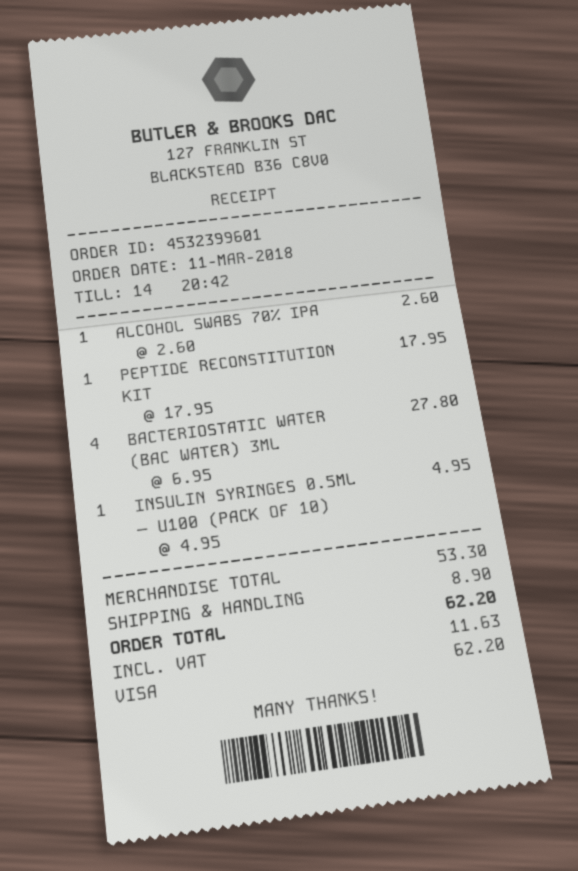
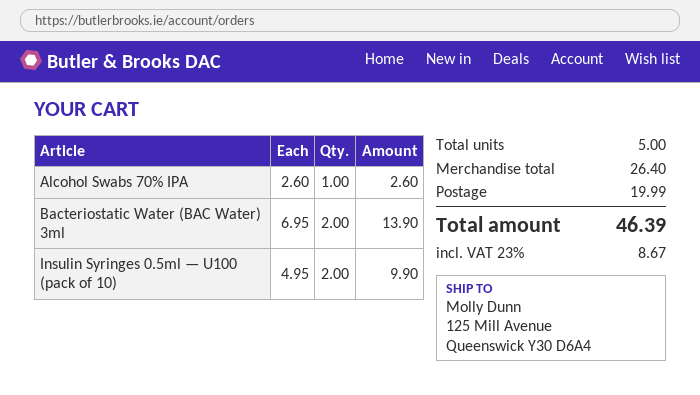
PEPTIDE RECONSTITUTION KIT: 1 x 17.95 = 17.95 -> none
BACTERIOSTATIC WATER (BAC WATER) 3ML: 4 x 6.95 = 27.80 -> 2 x 6.95 = 13.90
INSULIN SYRINGES 0.5ML — U100 (PACK OF 10): 1 x 4.95 = 4.95 -> 2 x 4.95 = 9.90
subtotal: 53.30 -> 26.40
shipping: 8.90 -> 19.99
tax: 11.63 -> 8.67
total: 62.20 -> 46.39

